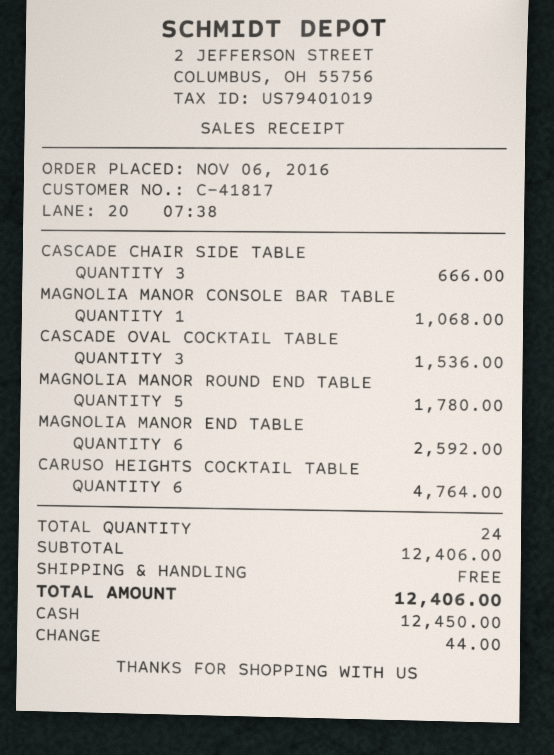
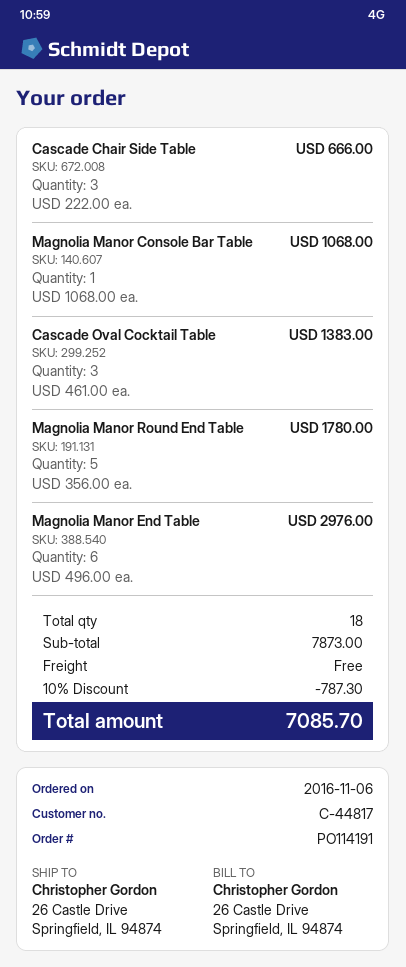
customer number: C-41817 -> C-44817
CASCADE OVAL COCKTAIL TABLE: 3 for 1536.00 -> 3 for 1383.00
MAGNOLIA MANOR END TABLE: 6 for 2592.00 -> 6 for 2976.00
CARUSO HEIGHTS COCKTAIL TABLE: 6 for 4764.00 -> none
total quantity: 24 -> 18
subtotal: 12406.00 -> 7873.00
discount: none -> 10% = 787.30
total: 12406.00 -> 7085.70

